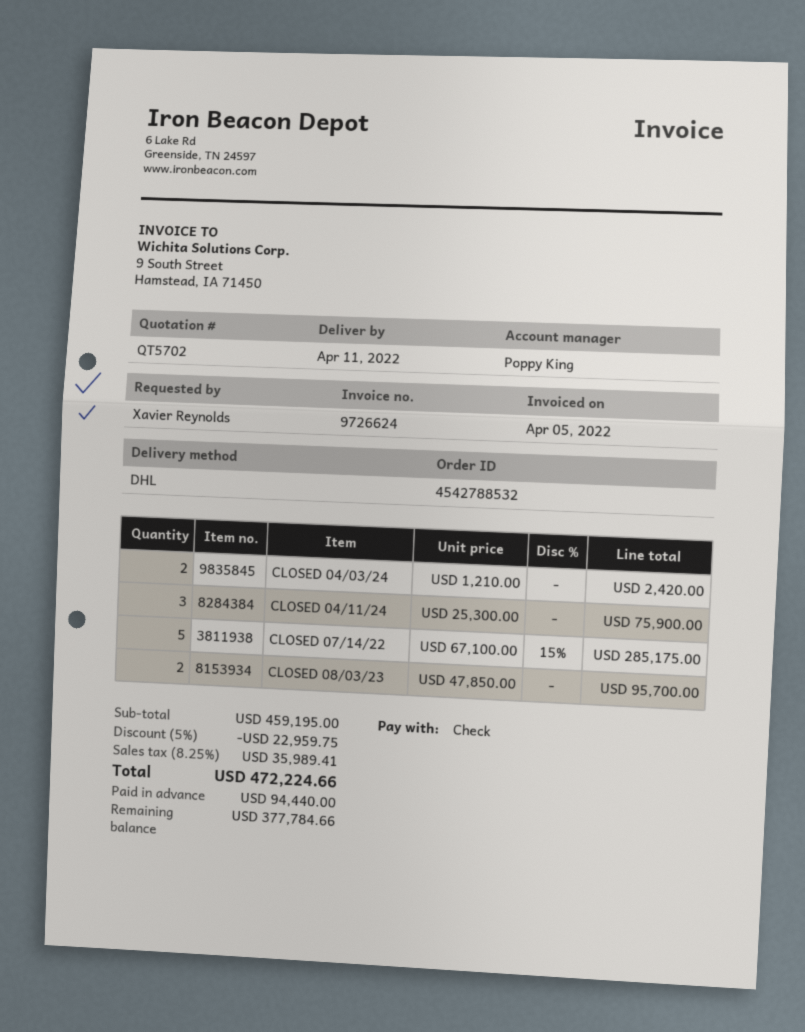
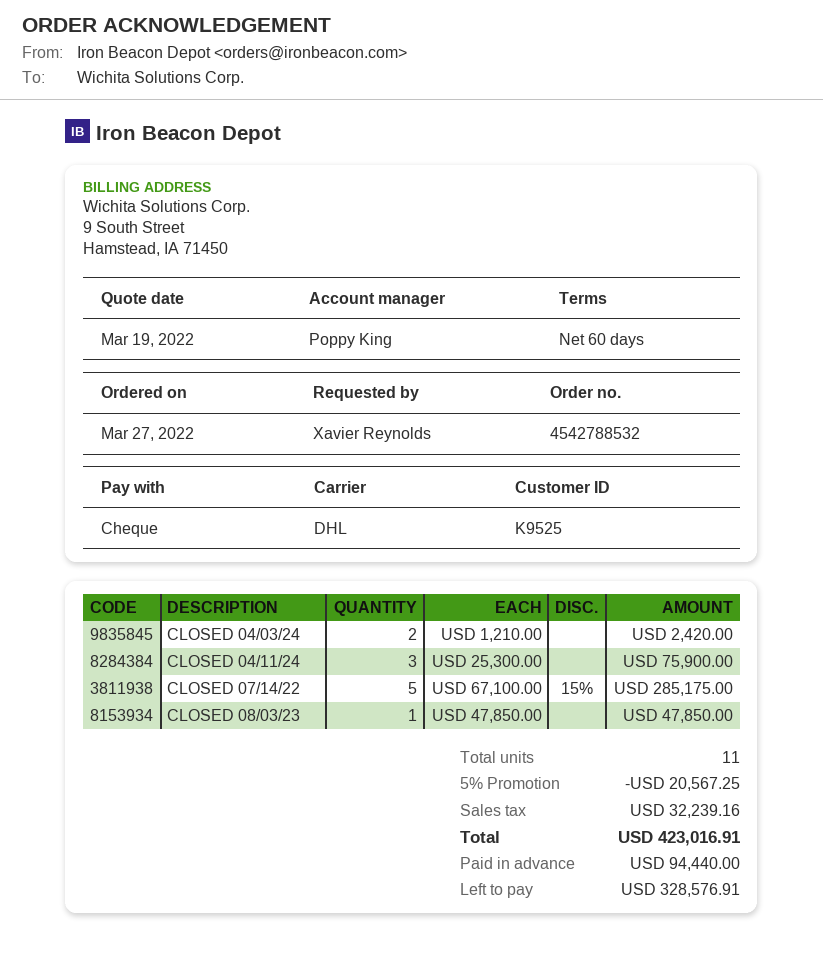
CLOSED 08/03/23: 2 x 47850.00 = 95700.00 -> 1 x 47850.00 = 47850.00
discount: 5% = 22959.75 -> 5% = 20567.25
tax: 35989.41 -> 32239.16
total: 472224.66 -> 423016.91
balance: 377784.66 -> 328576.91

